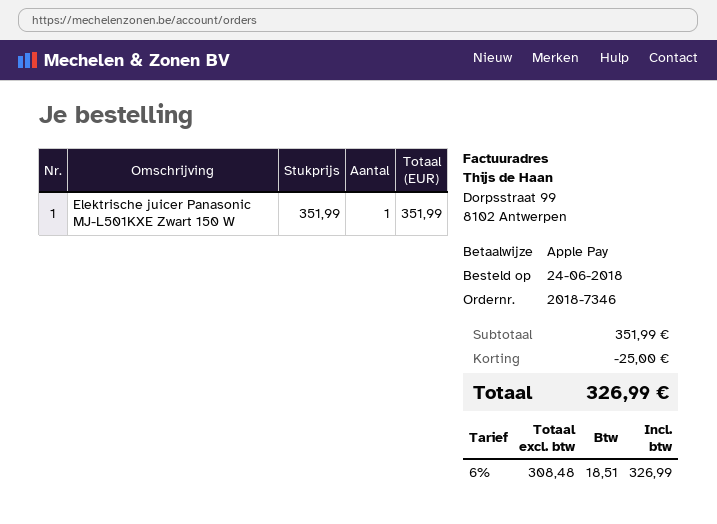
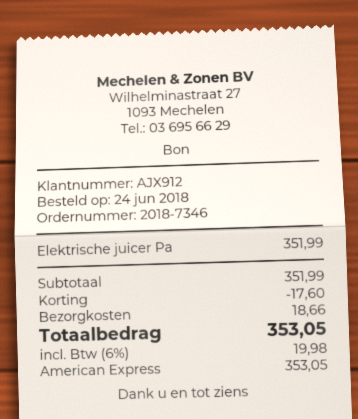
payment method: Apple Pay -> American Express
discount: 25.00 -> 17.60
shipping: none -> 18.66
tax: 6% = 18.51 -> 6% = 19.98
total: 326.99 -> 353.05

